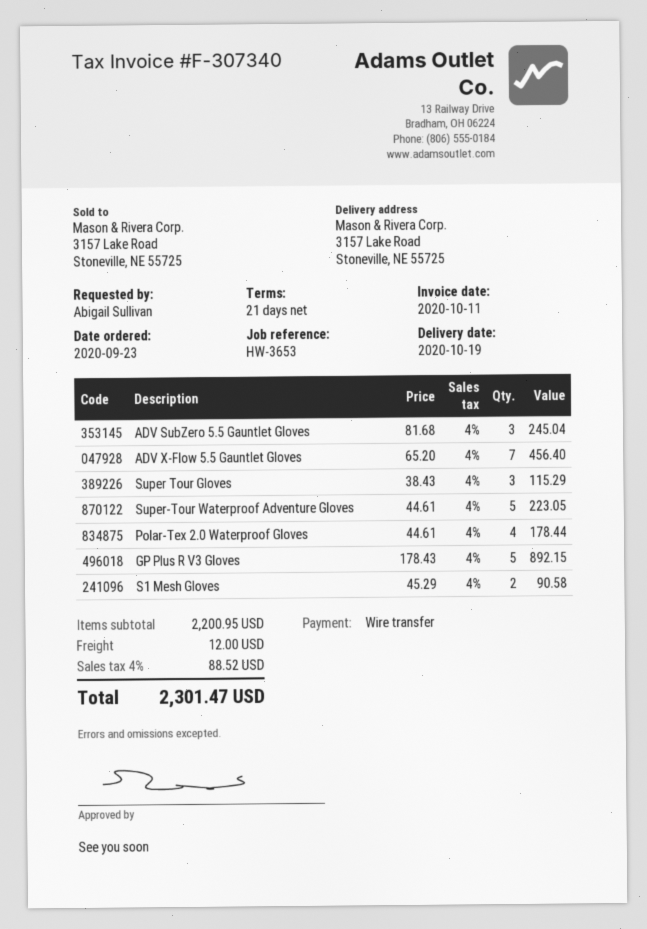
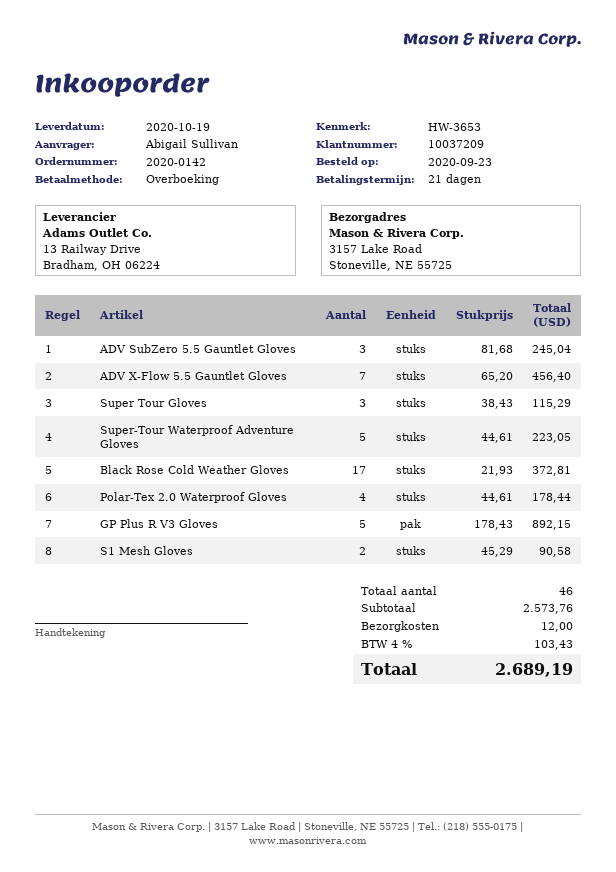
Black Rose Cold Weather Gloves: none -> 17 x 21.93 = 372.81
subtotal: 2200.95 -> 2573.76
tax: 4% = 88.52 -> 4% = 103.43
total: 2301.47 -> 2689.19

